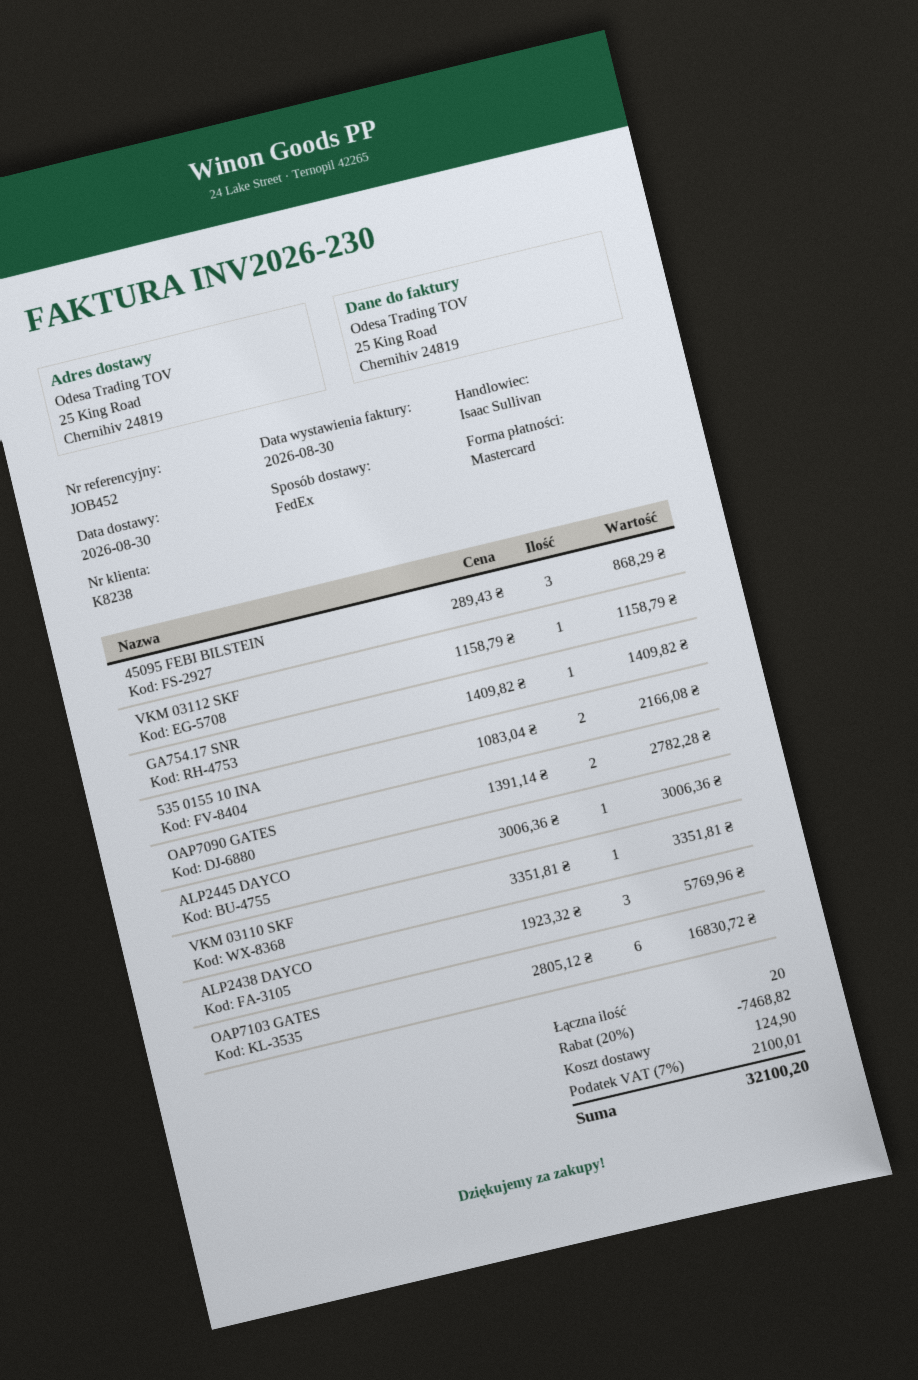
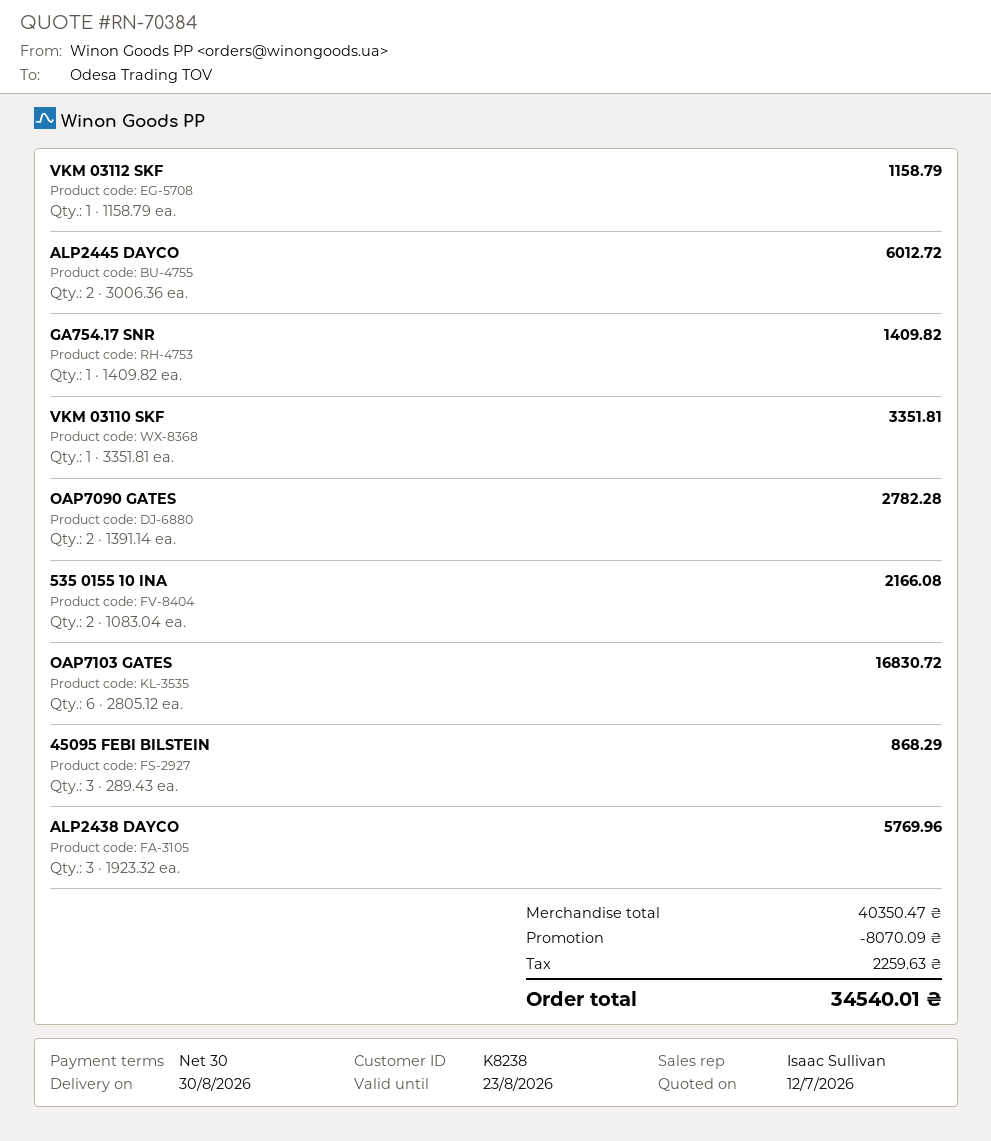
ALP2445 DAYCO: 1 x 3006.36 = 3006.36 -> 2 x 3006.36 = 6012.72
discount: 7468.82 -> 8070.09
shipping: 124.90 -> none
tax: 2100.01 -> 2259.63
total: 32100.20 -> 34540.01

